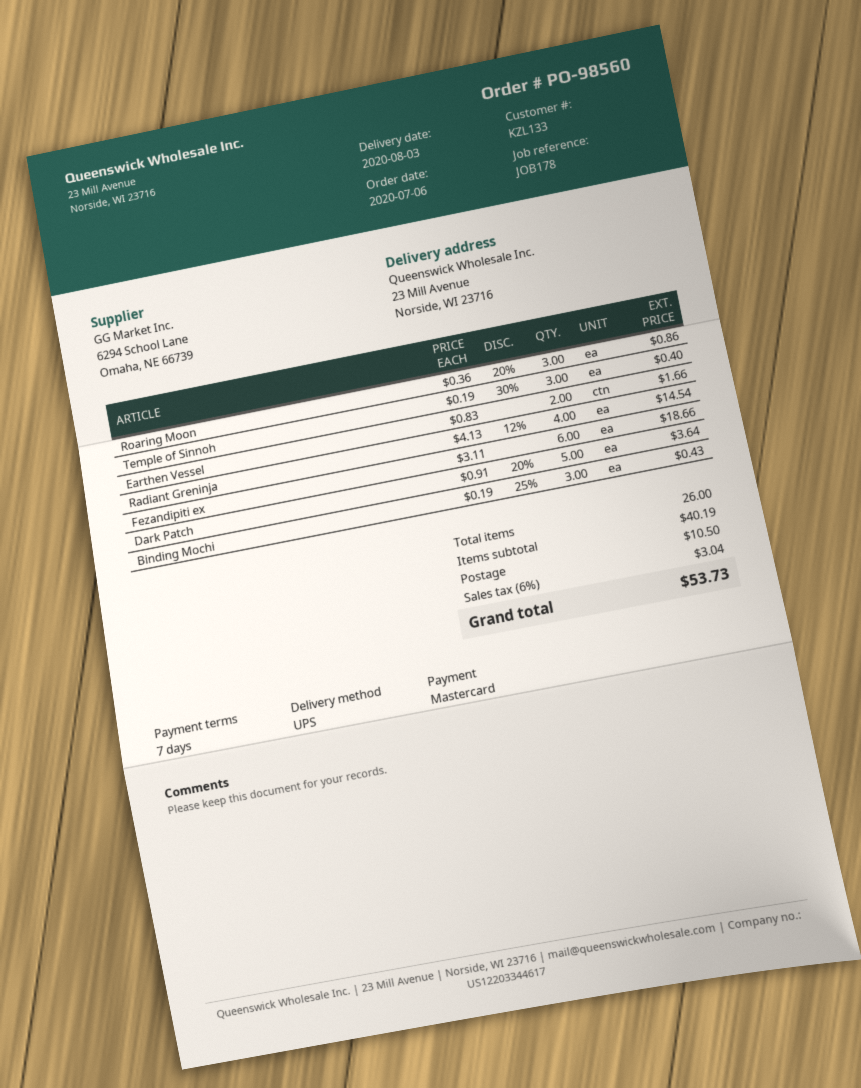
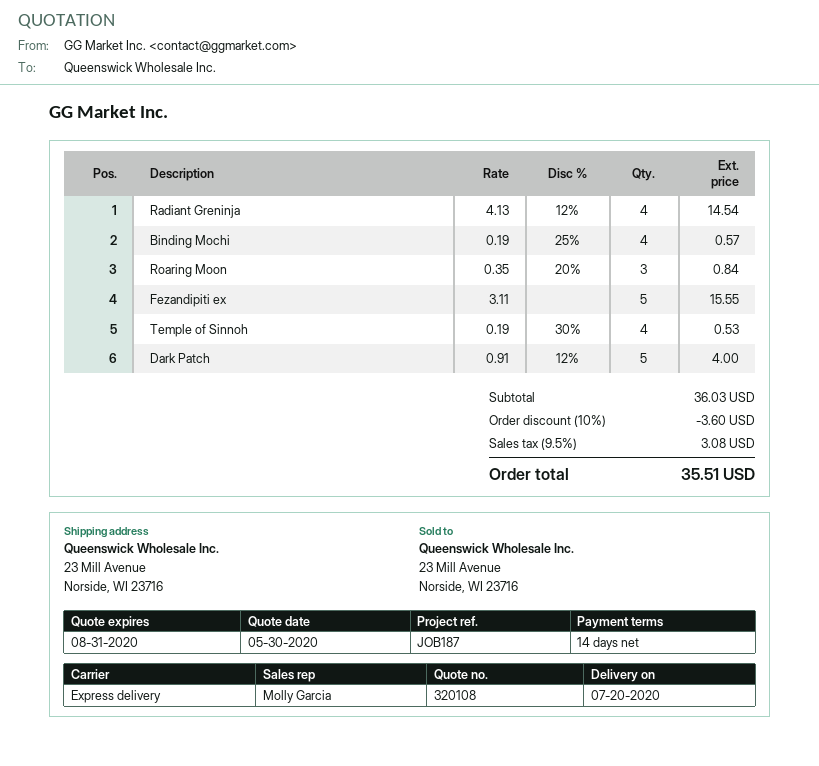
delivery date: 2020-08-03 -> 2020-07-20
payment terms: 7 days -> 14 days
reference: JOB178 -> JOB187
shipping method: UPS -> express
Roaring Moon: 3 x 0.36 - 20% = 0.86 -> 3 x 0.35 - 20% = 0.84
Temple of Sinnoh: 3 x 0.19 - 30% = 0.40 -> 4 x 0.19 - 30% = 0.53
Earthen Vessel: 2 x 0.83 = 1.66 -> none
Fezandipiti ex: 6 x 3.11 = 18.66 -> 5 x 3.11 = 15.55
Dark Patch: 5 x 0.91 - 20% = 3.64 -> 5 x 0.91 - 12% = 4.00
Binding Mochi: 3 x 0.19 - 25% = 0.43 -> 4 x 0.19 - 25% = 0.57
subtotal: 40.19 -> 36.03
discount: none -> 10% = 3.60
shipping: 10.50 -> none
tax: 6% = 3.04 -> 9.5% = 3.08
total: 53.73 -> 35.51

